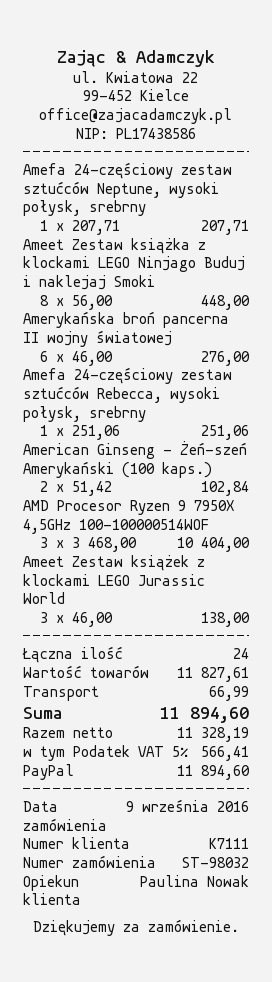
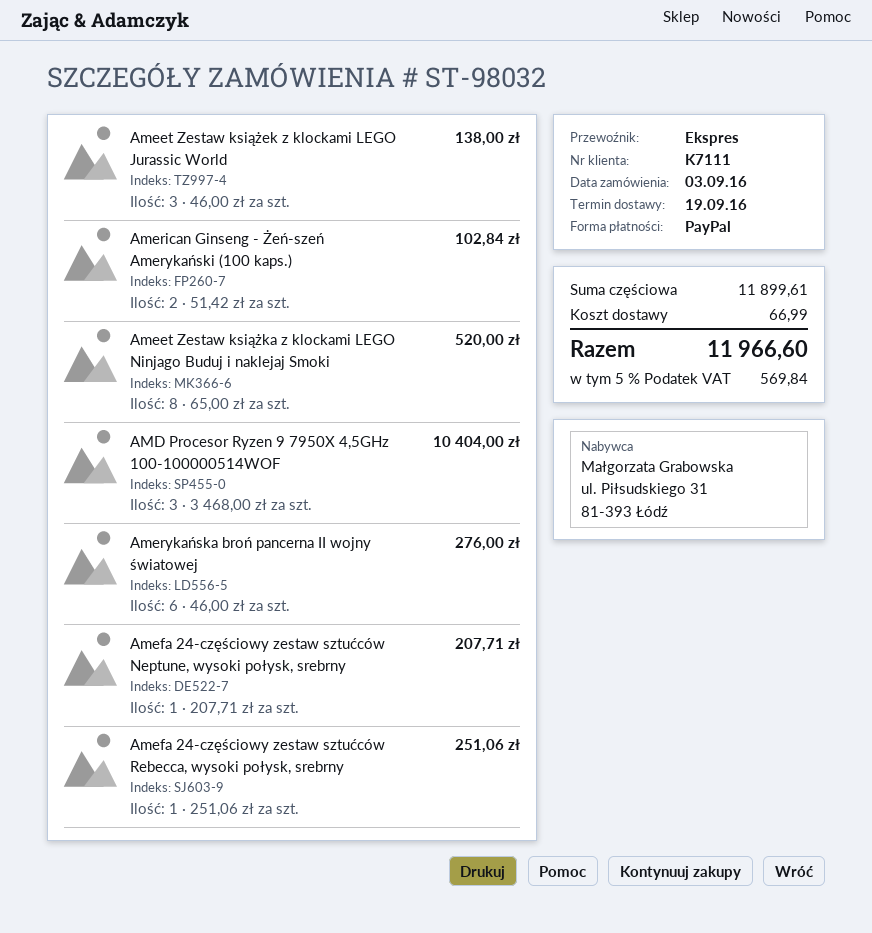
order date: 2016-09-09 -> 2016-09-03
Ameet Zestaw książka z klockami LEGO Ninjago Buduj i naklejaj Smoki: 8 x 56.00 = 448.00 -> 8 x 65.00 = 520.00
subtotal: 11827.61 -> 11899.61
tax: 5% = 566.41 -> 5% = 569.84
total: 11894.60 -> 11966.60

